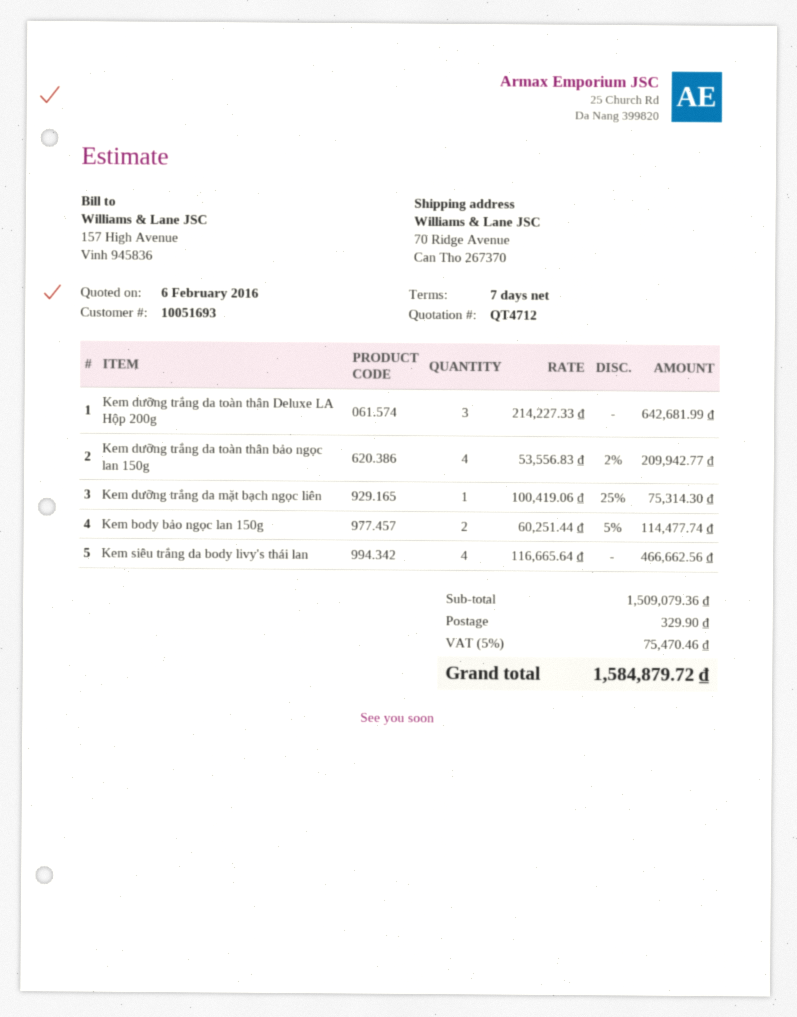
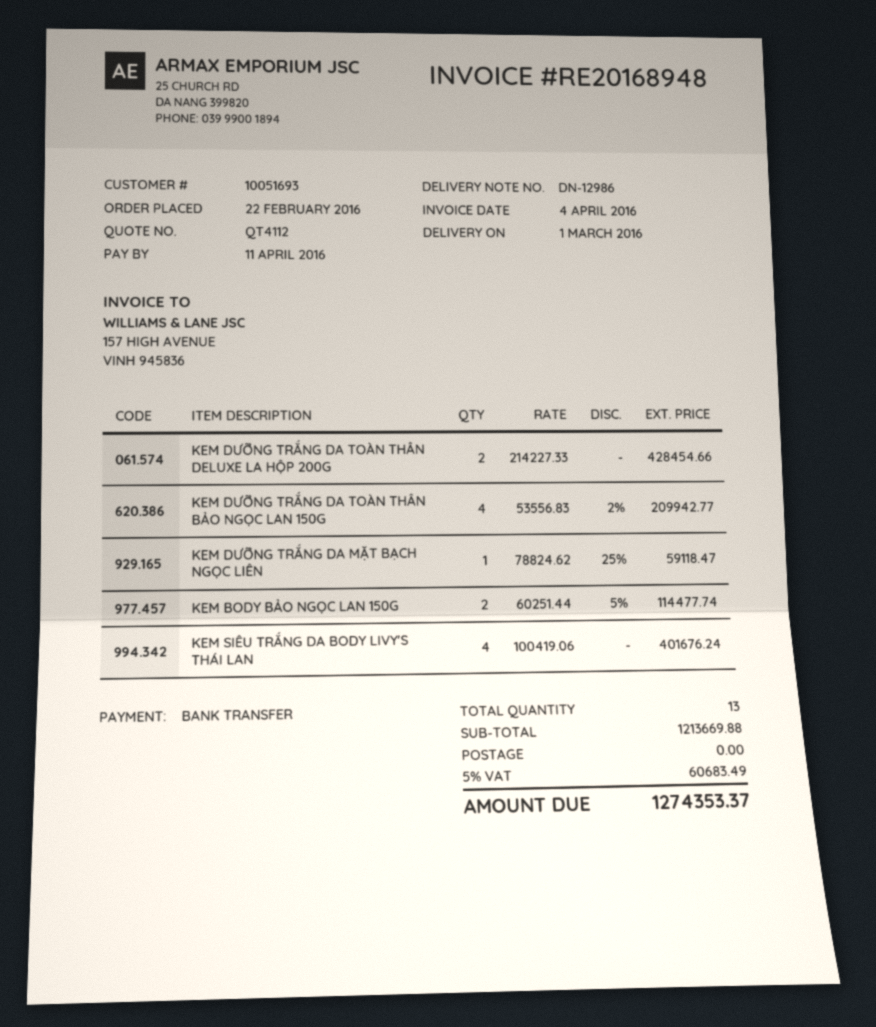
quote number: QT4712 -> QT4112
Kem dưỡng trắng da toàn thân Deluxe LA Hộp 200g: 3 x 214227.33 = 642681.99 -> 2 x 214227.33 = 428454.66
Kem dưỡng trắng da mặt bạch ngọc liên: 1 x 100419.06 - 25% = 75314.30 -> 1 x 78824.62 - 25% = 59118.47
Kem siêu trắng da body livy's thái lan: 4 x 116665.64 = 466662.56 -> 4 x 100419.06 = 401676.24
subtotal: 1509079.36 -> 1213669.88
shipping: 329.90 -> 0.00
tax: 5% = 75470.46 -> 5% = 60683.49
total: 1584879.72 -> 1274353.37

